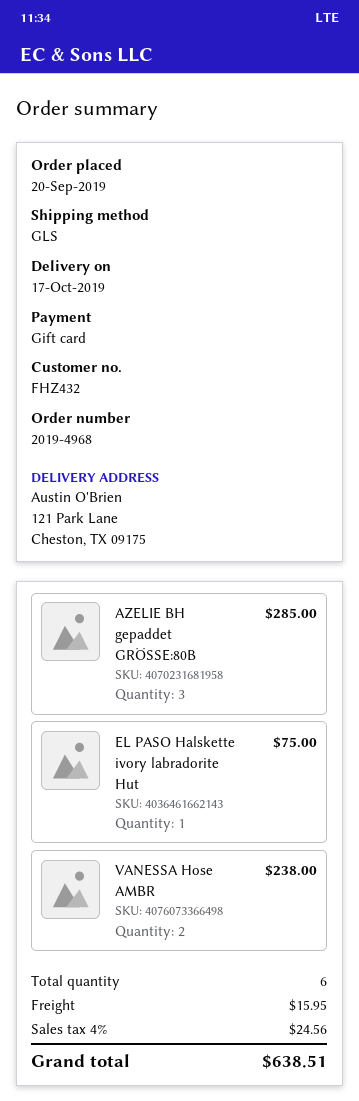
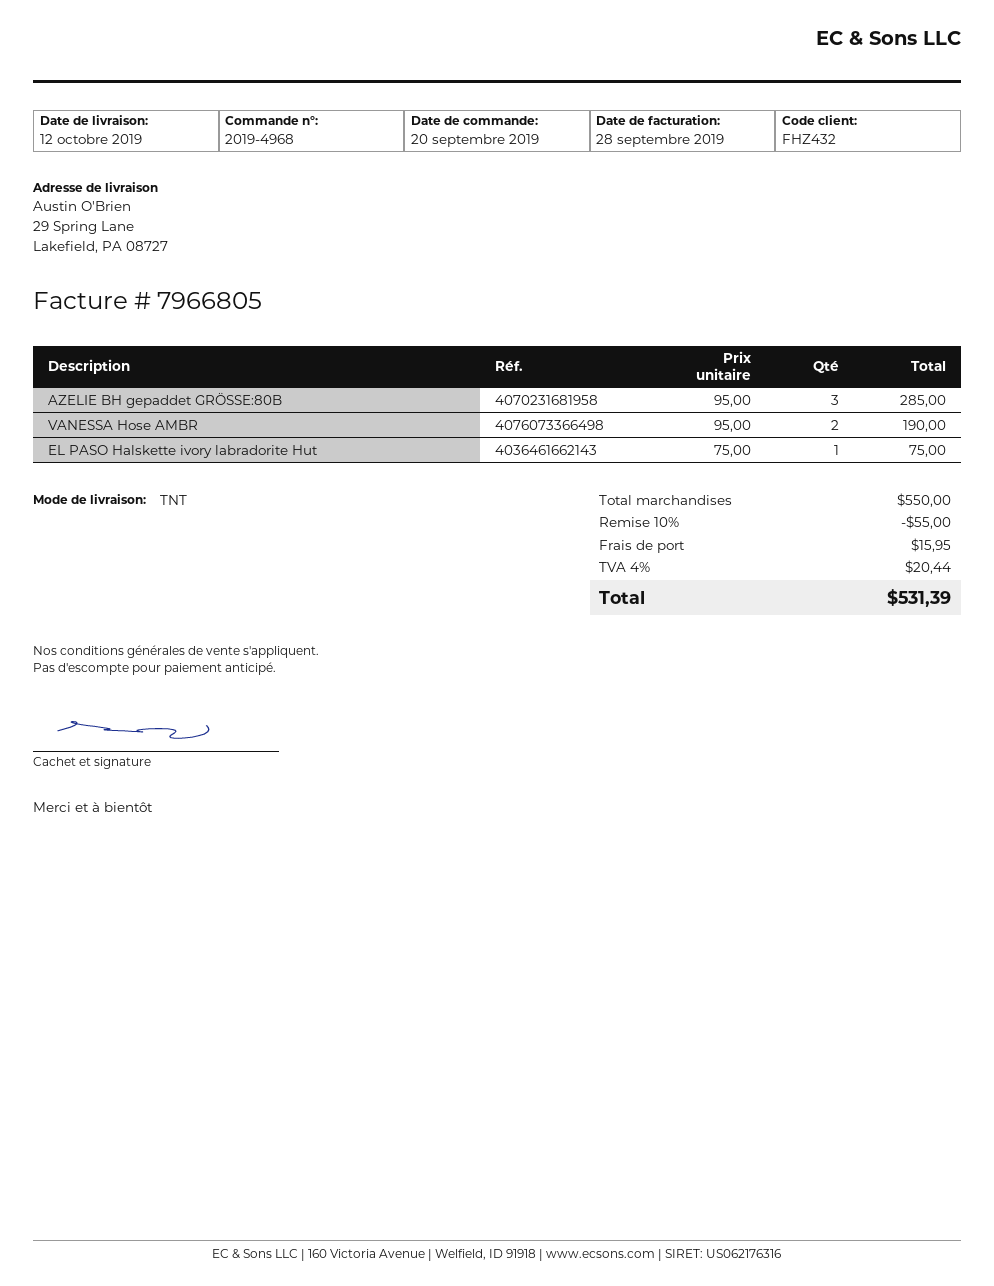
delivery date: 2019-10-17 -> 2019-10-12
shipping method: GLS -> TNT
ship to: 121 Park Lane, Cheston, TX 09175 -> 29 Spring Lane, Lakefield, PA 08727
VANESSA Hose AMBR: 2 for 238.00 -> 2 for 190.00
discount: none -> 10% = 55.00
tax: 4% = 24.56 -> 4% = 20.44
total: 638.51 -> 531.39

